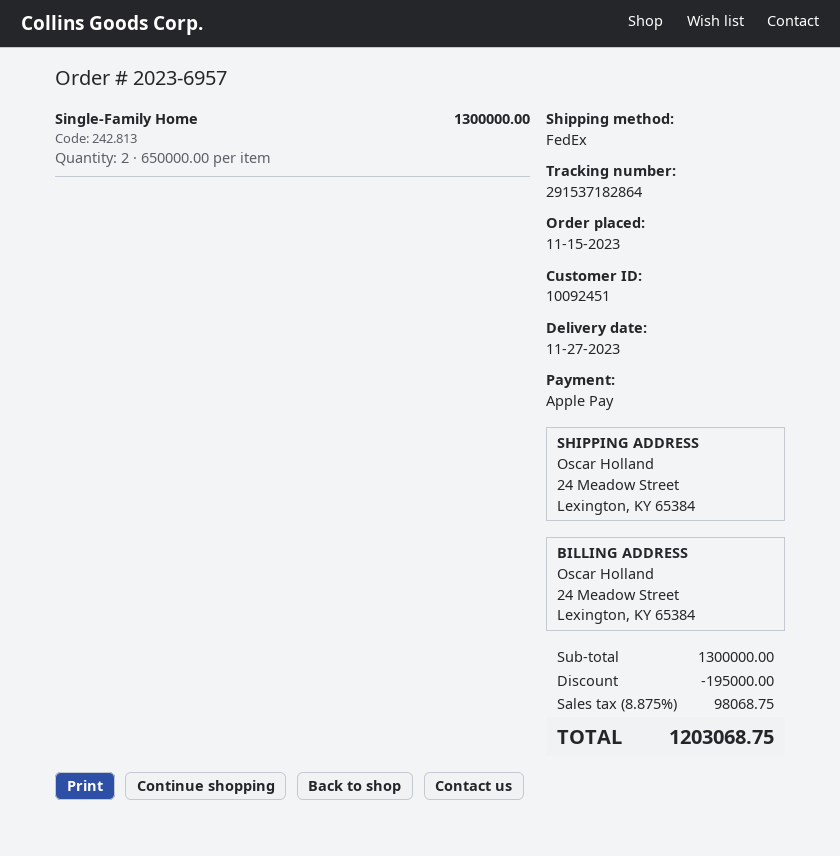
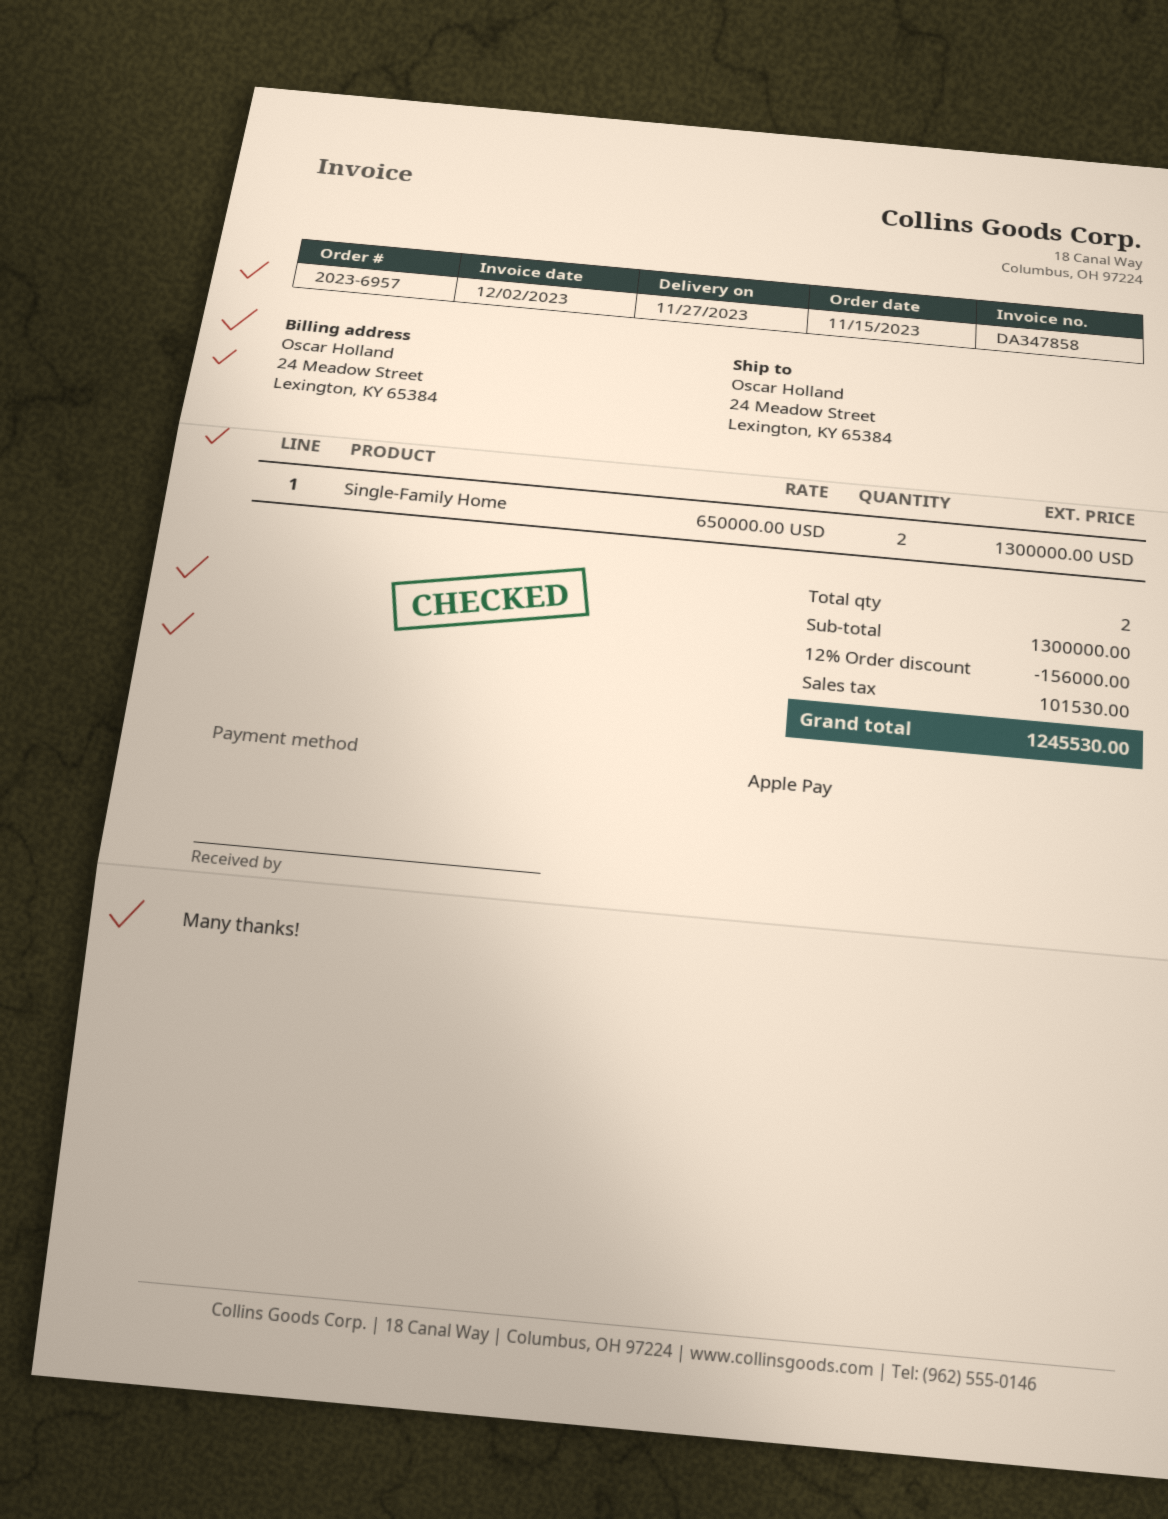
discount: 195000.00 -> 156000.00
tax: 98068.75 -> 101530.00
total: 1203068.75 -> 1245530.00

